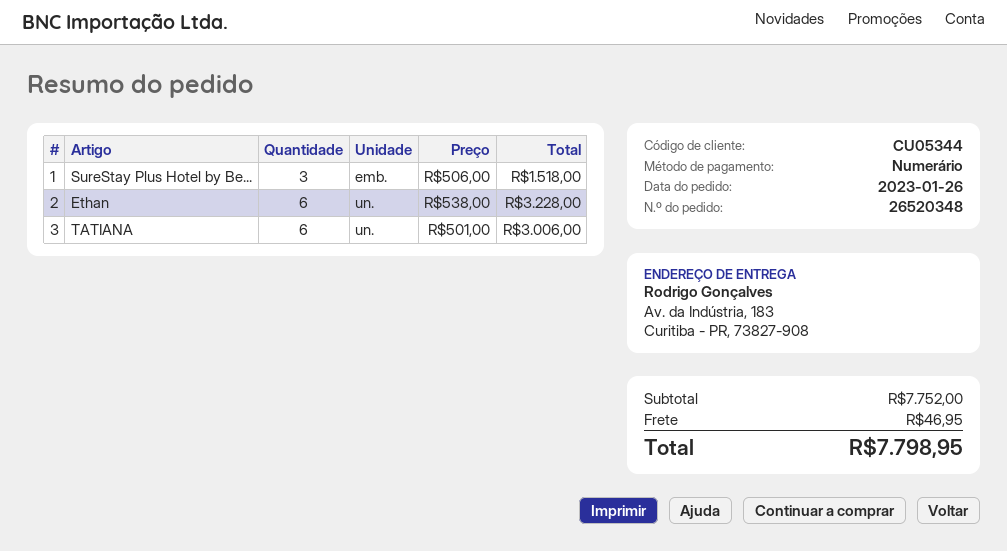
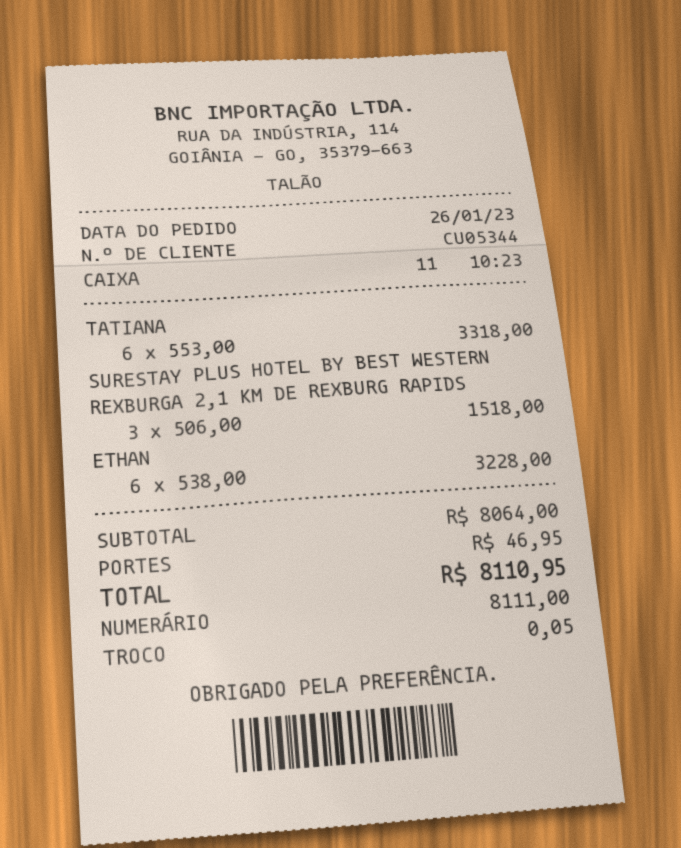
TATIANA: 6 x 501.00 = 3006.00 -> 6 x 553.00 = 3318.00
subtotal: 7752.00 -> 8064.00
total: 7798.95 -> 8110.95

